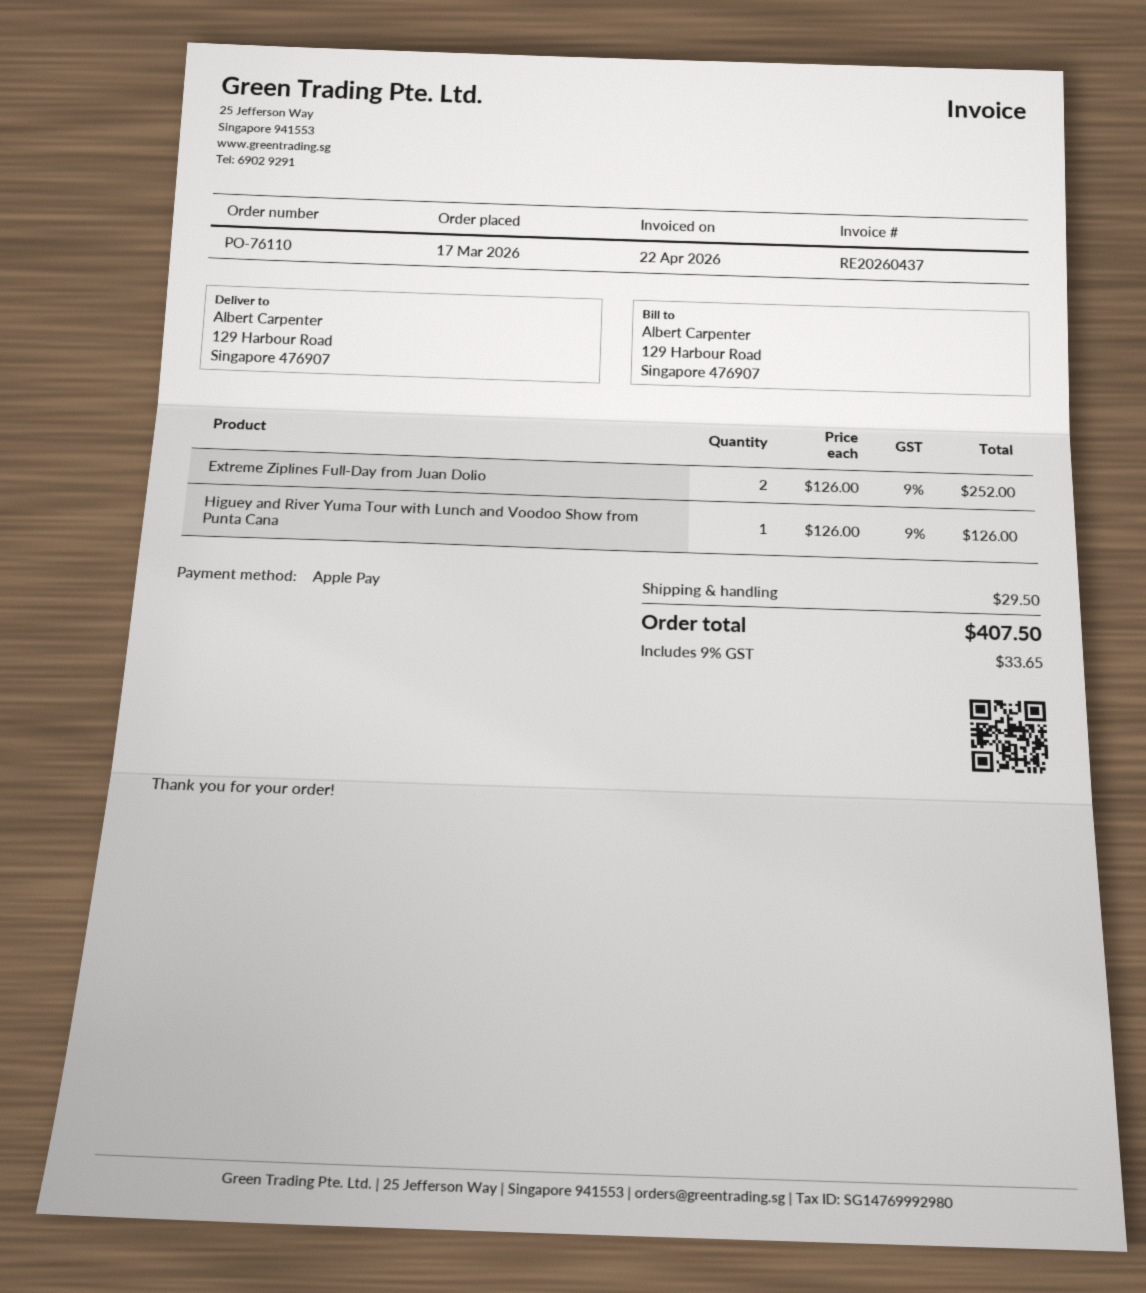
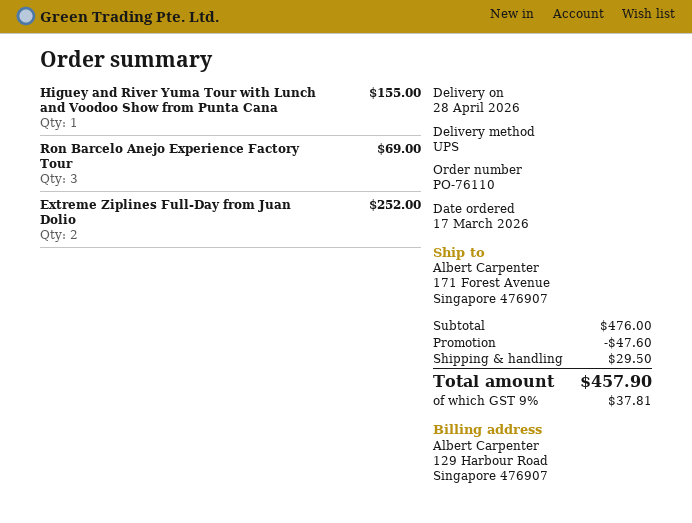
ship to: 129 Harbour Road, Singapore 476907 -> 171 Forest Avenue, Singapore 476907
Higuey and River Yuma Tour with Lunch and Voodoo Show from Punta Cana: 1 for 126.00 -> 1 for 155.00
Ron Barcelo Anejo Experience Factory Tour: none -> 3 for 69.00
discount: none -> 47.60
tax: 9% = 33.65 -> 9% = 37.81
total: 407.50 -> 457.90

